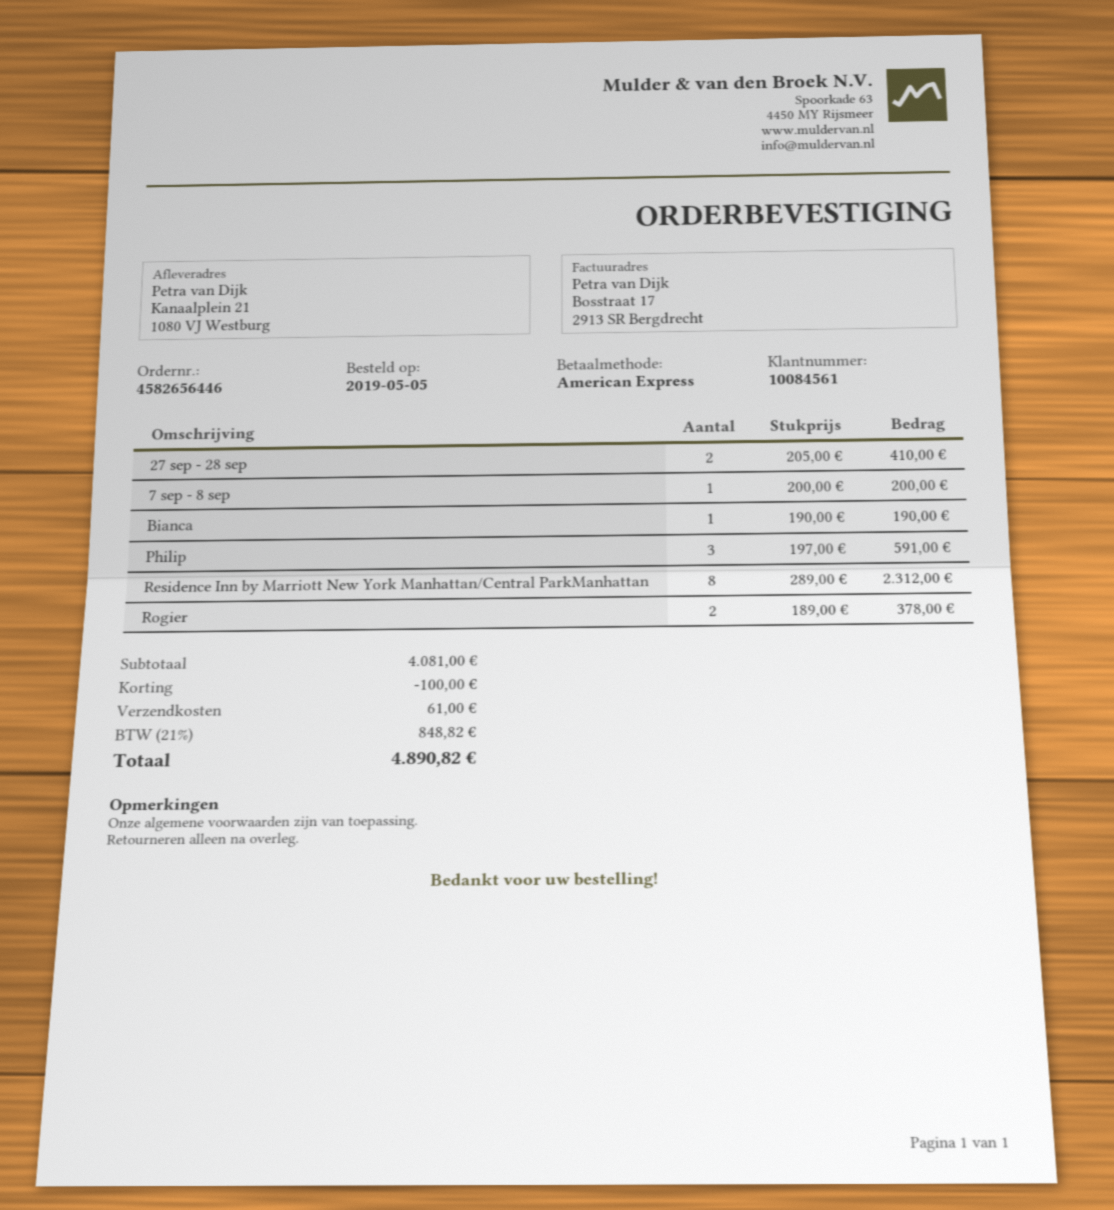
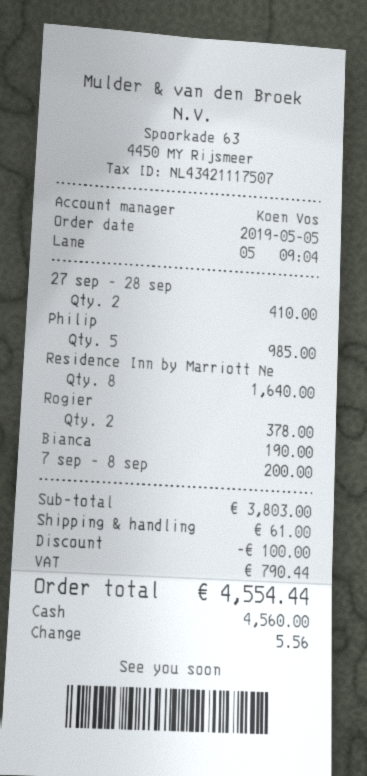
payment method: American Express -> cash
Philip: 3 for 591.00 -> 5 for 985.00
Residence Inn by Marriott New York Manhattan/Central ParkManhattan: 8 for 2312.00 -> 8 for 1640.00
subtotal: 4081.00 -> 3803.00
tax: 848.82 -> 790.44
total: 4890.82 -> 4554.44

